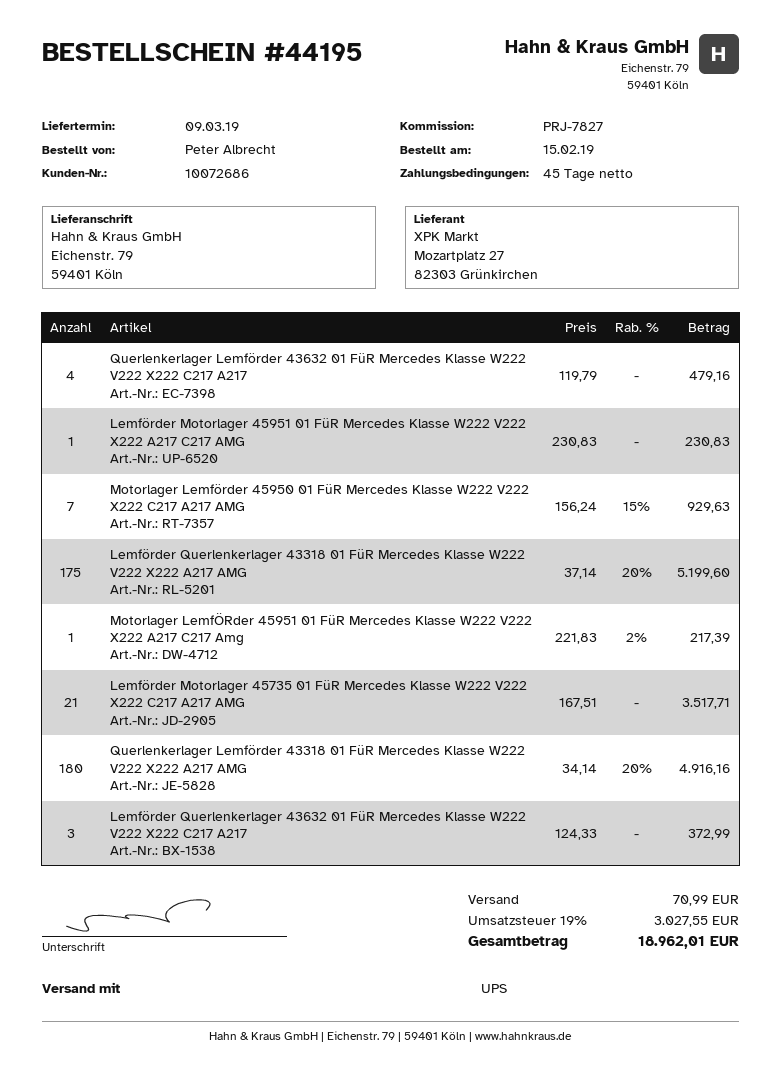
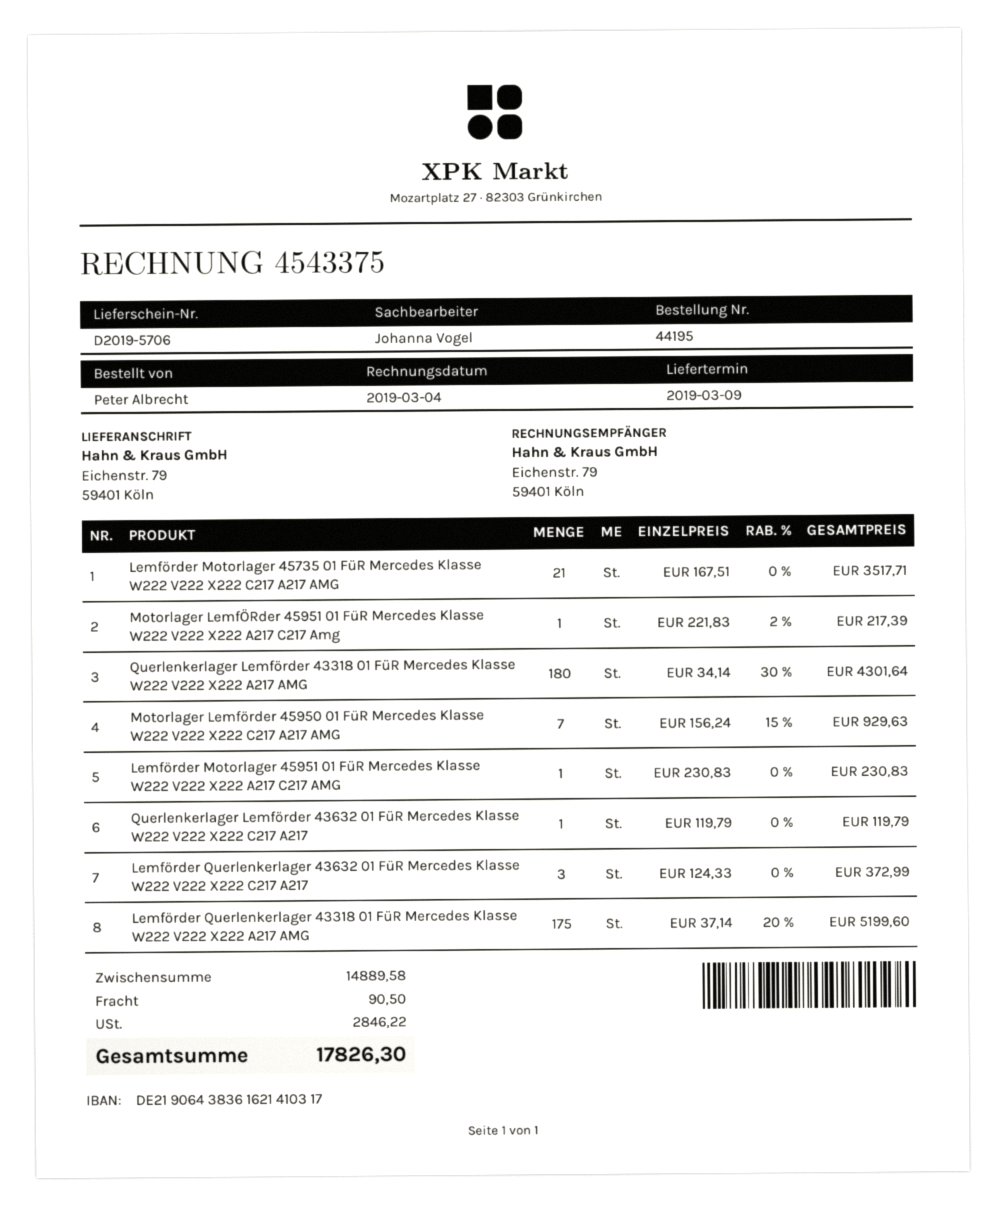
Querlenkerlager Lemförder 43632 01 FüR Mercedes Klasse W222 V222 X222 C217 A217: 4 x 119.79 = 479.16 -> 1 x 119.79 = 119.79
Querlenkerlager Lemförder 43318 01 FüR Mercedes Klasse W222 V222 X222 A217 AMG: 180 x 34.14 - 20% = 4916.16 -> 180 x 34.14 - 30% = 4301.64
shipping: 70.99 -> 90.50
tax: 3027.55 -> 2846.22
total: 18962.01 -> 17826.30

